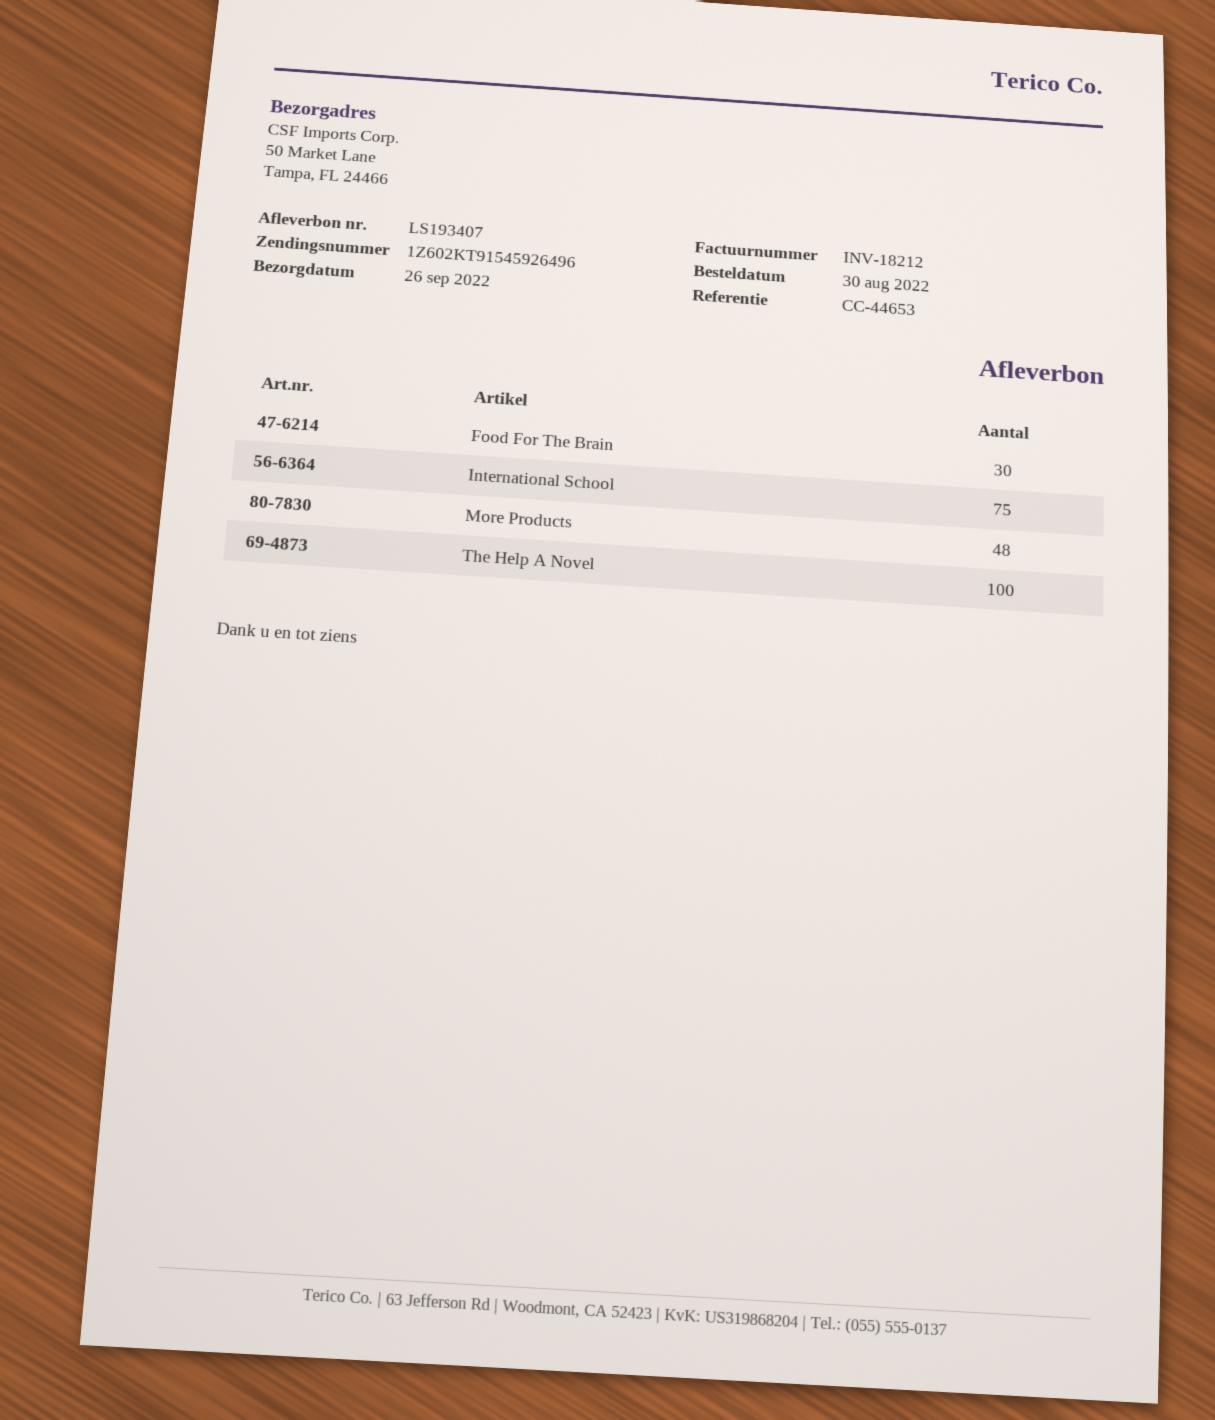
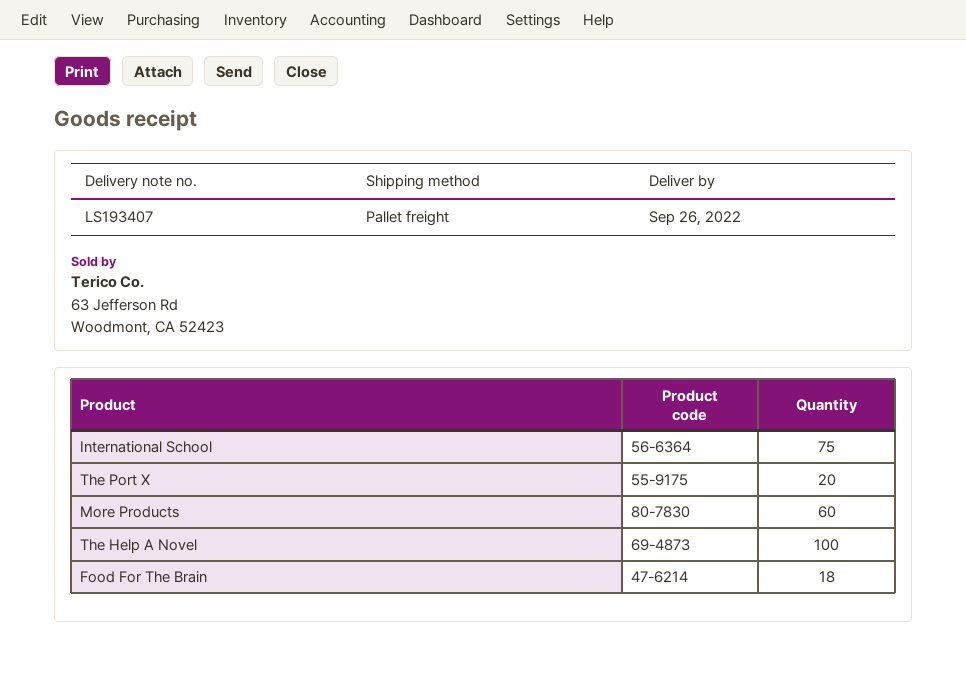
Food For The Brain: 30 -> 18
More Products: 48 -> 60
The Port X: none -> 20

